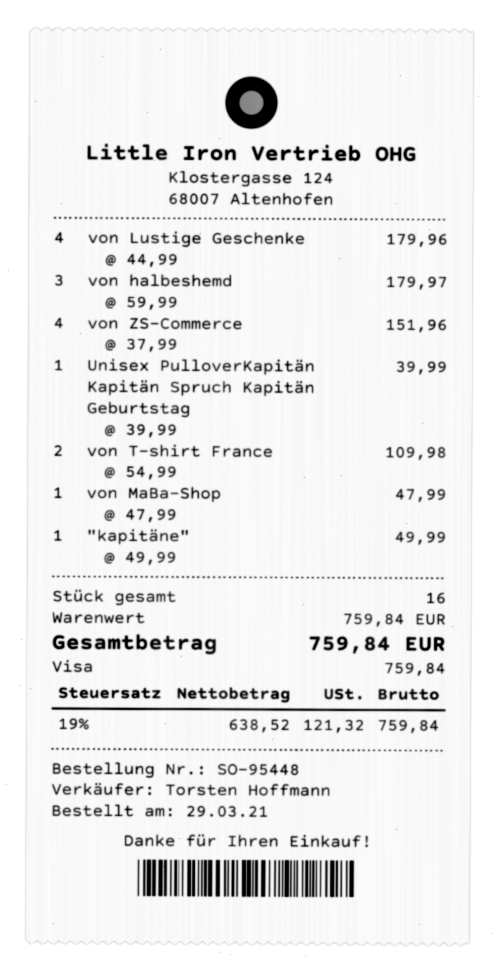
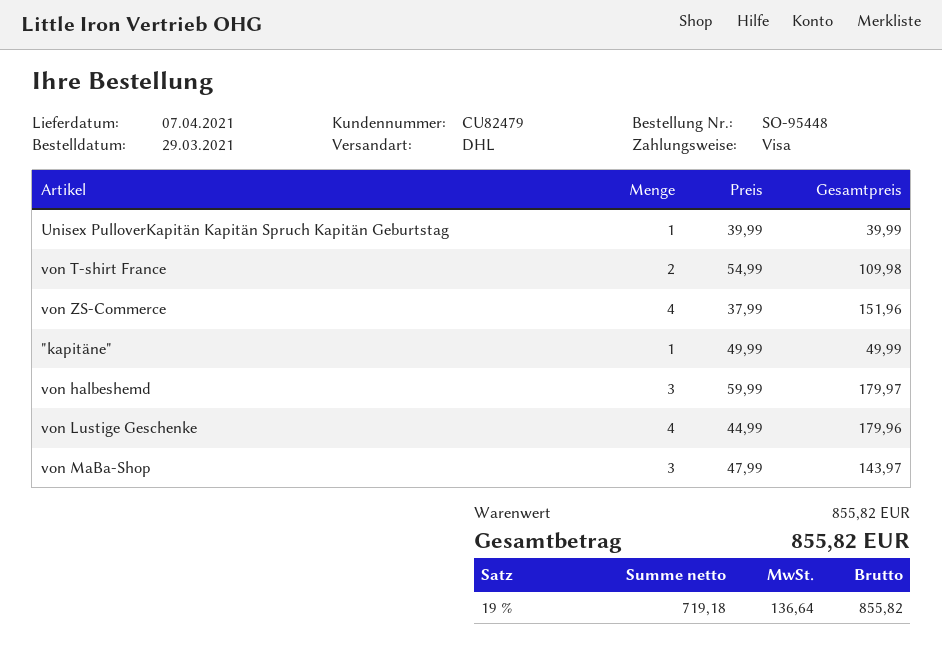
von MaBa-Shop: 1 x 47.99 = 47.99 -> 3 x 47.99 = 143.97
subtotal: 759.84 -> 855.82
net: 638.52 -> 719.18
tax: 19% = 121.32 -> 19% = 136.64
total: 759.84 -> 855.82

